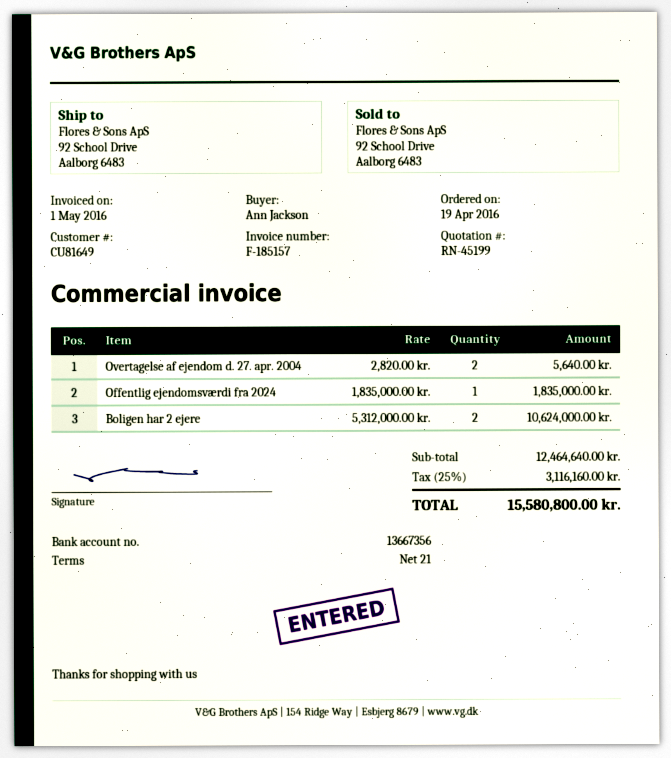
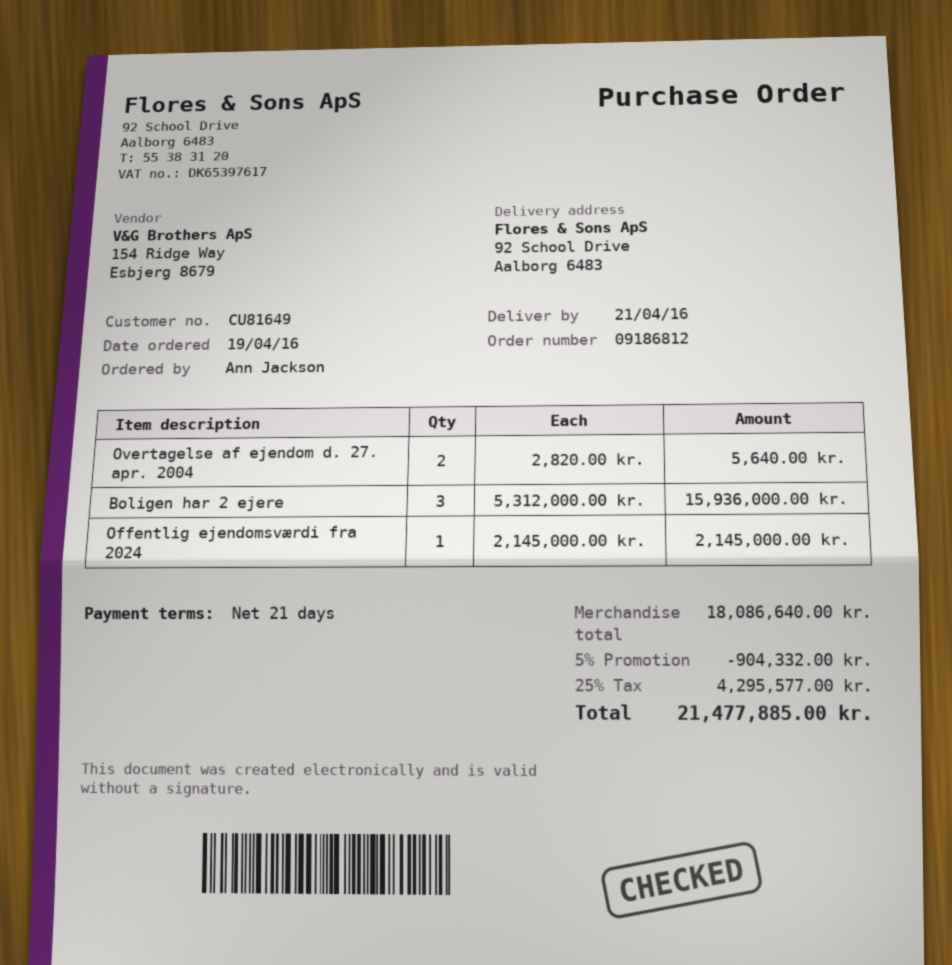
Offentlig ejendomsværdi fra 2024: 1 x 1835000.00 = 1835000.00 -> 1 x 2145000.00 = 2145000.00
Boligen har 2 ejere: 2 x 5312000.00 = 10624000.00 -> 3 x 5312000.00 = 15936000.00
subtotal: 12464640.00 -> 18086640.00
discount: none -> 5% = 904332.00
tax: 25% = 3116160.00 -> 25% = 4295577.00
total: 15580800.00 -> 21477885.00

